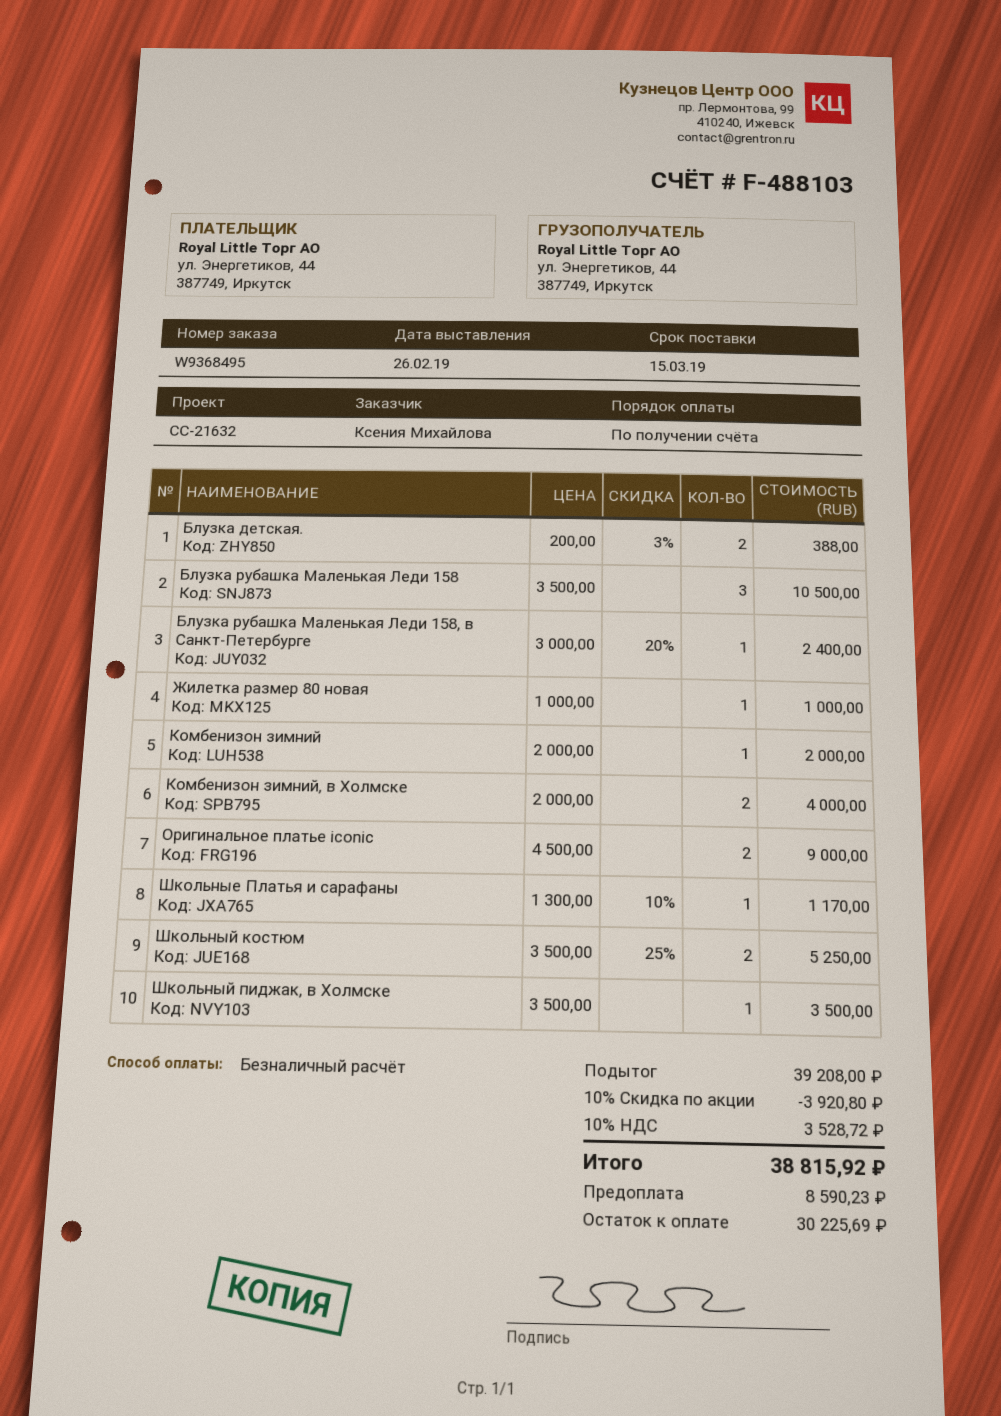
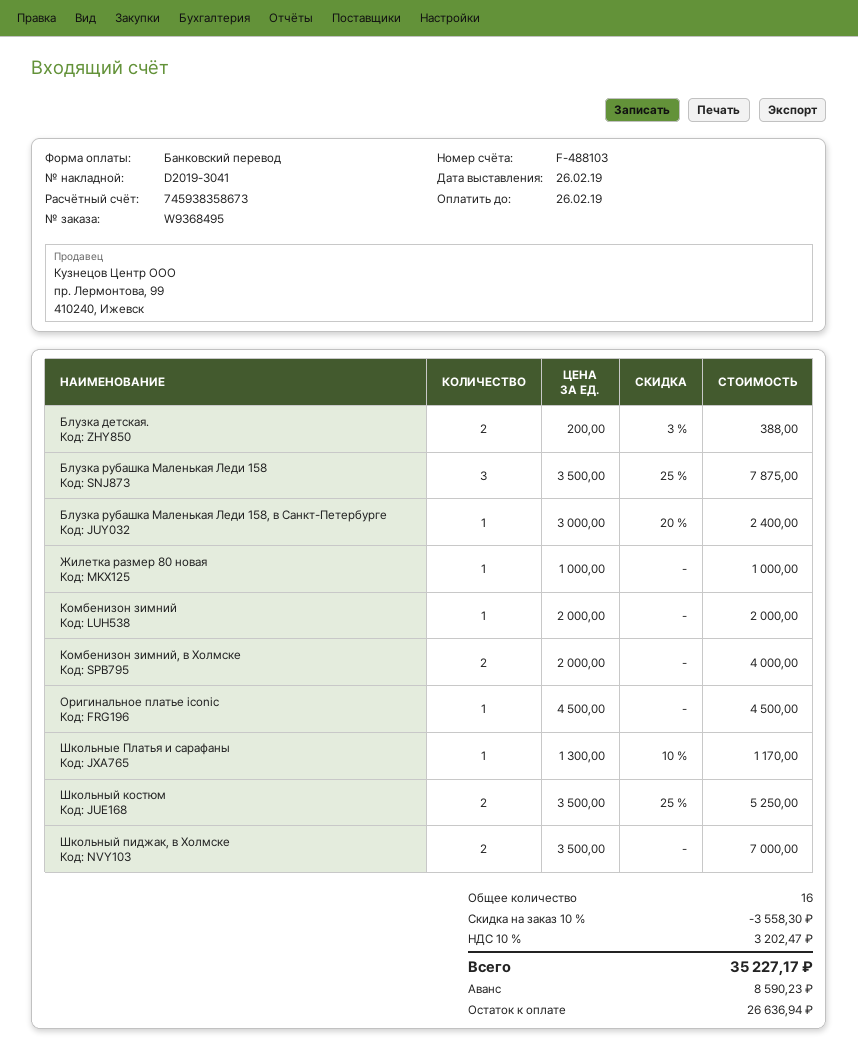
Блузка рубашка Маленькая Леди 158: 3 x 3500.00 = 10500.00 -> 3 x 3500.00 - 25% = 7875.00
Оригинальное платье iconic: 2 x 4500.00 = 9000.00 -> 1 x 4500.00 = 4500.00
Школьный пиджак, в Холмске: 1 x 3500.00 = 3500.00 -> 2 x 3500.00 = 7000.00
discount: 10% = 3920.80 -> 10% = 3558.30
tax: 10% = 3528.72 -> 10% = 3202.47
total: 38815.92 -> 35227.17
balance: 30225.69 -> 26636.94

